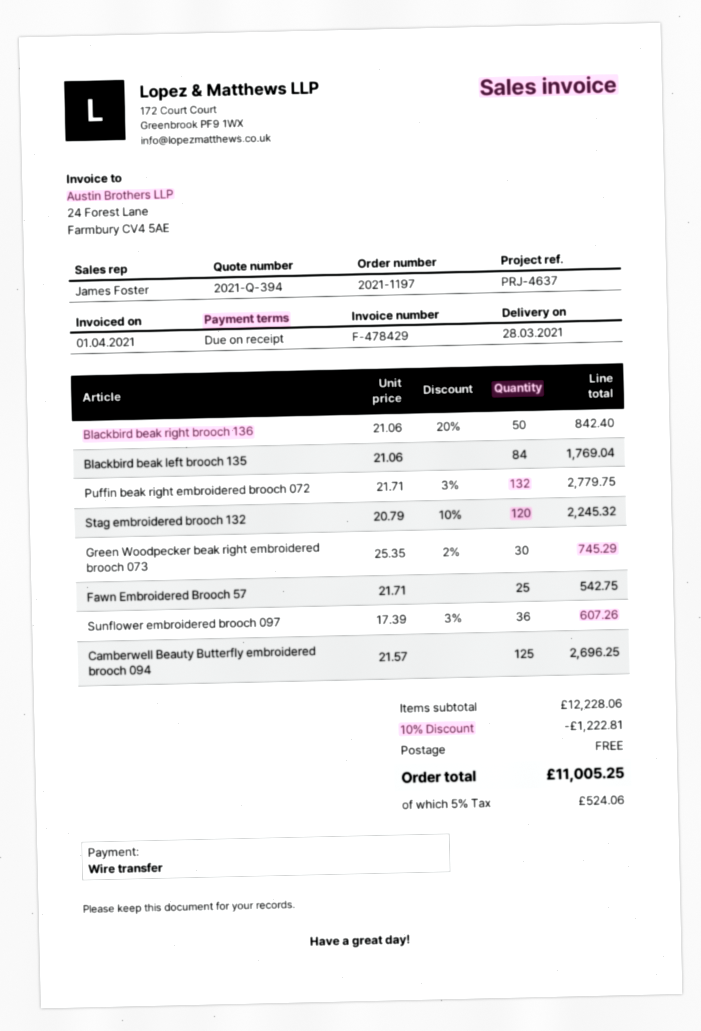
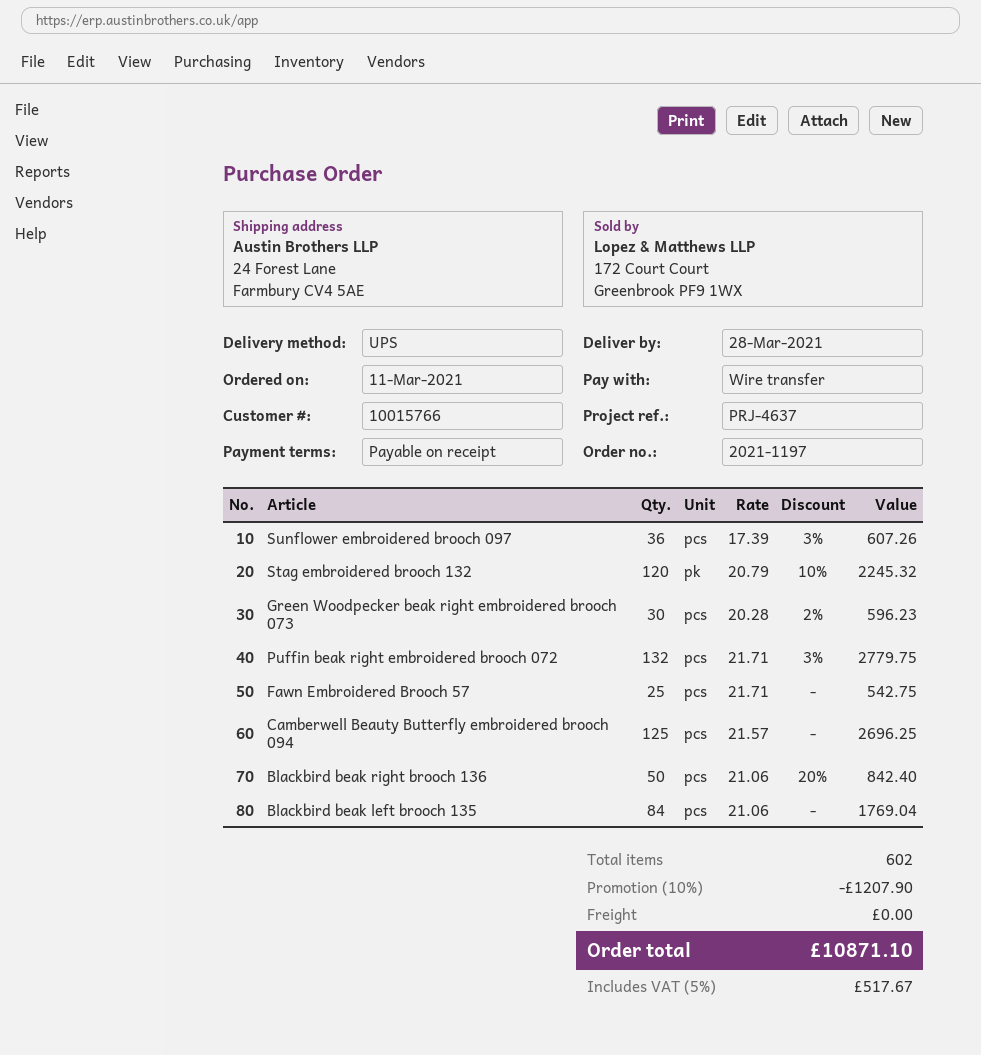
Green Woodpecker beak right embroidered brooch 073: 30 x 25.35 - 2% = 745.29 -> 30 x 20.28 - 2% = 596.23
discount: 10% = 1222.81 -> 10% = 1207.90
tax: 5% = 524.06 -> 5% = 517.67
total: 11005.25 -> 10871.10

